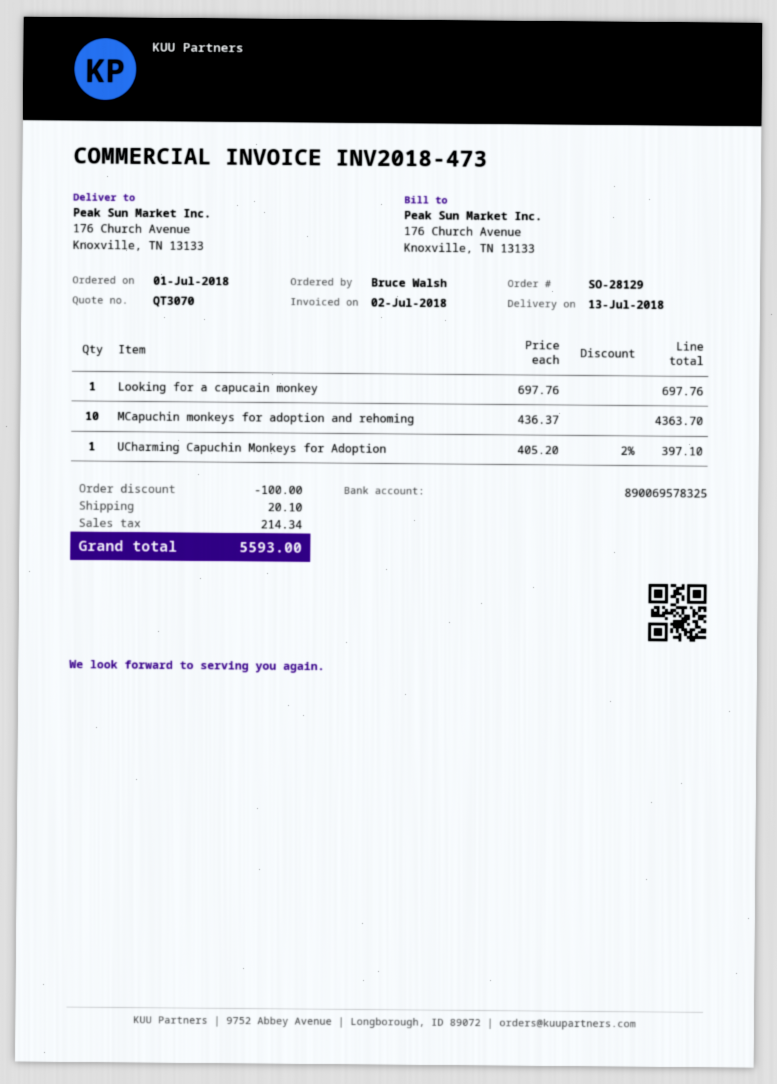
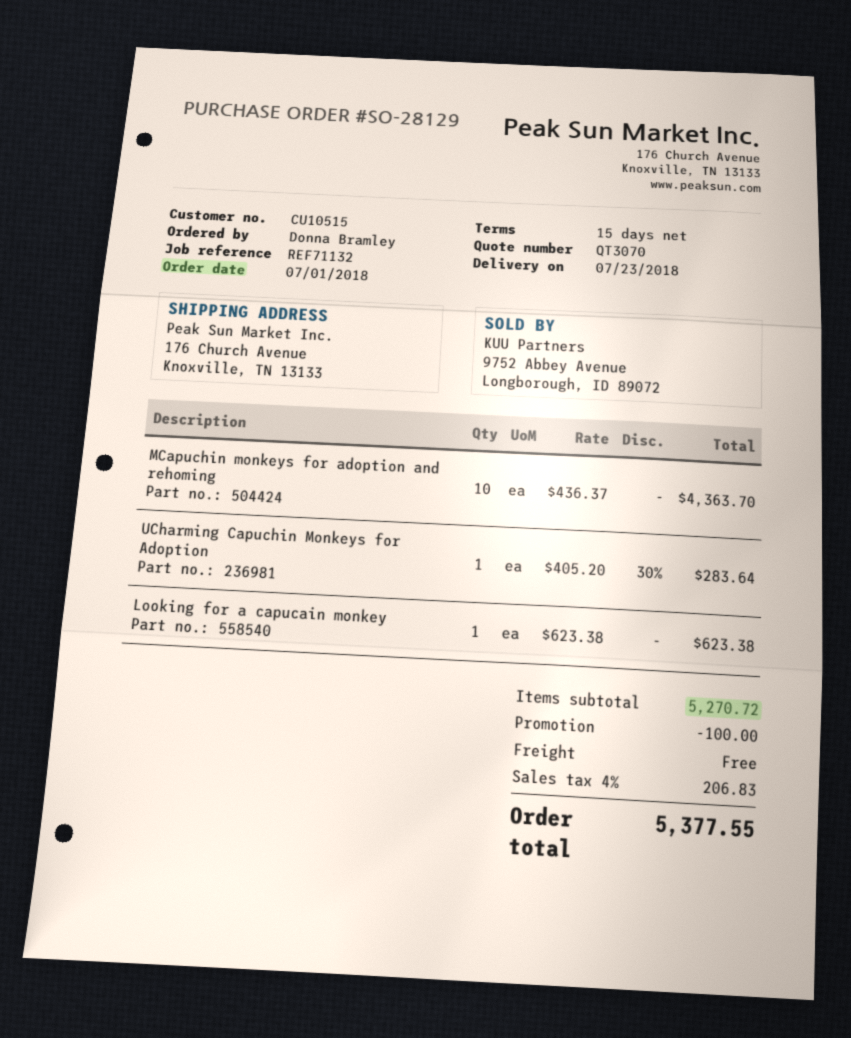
delivery date: 2018-07-13 -> 2018-07-23
ordered by: Bruce Walsh -> Donna Bramley
Looking for a capucain monkey: 1 x 697.76 = 697.76 -> 1 x 623.38 = 623.38
UCharming Capuchin Monkeys for Adoption: 1 x 405.20 - 2% = 397.10 -> 1 x 405.20 - 30% = 283.64
shipping: 20.10 -> 0.00
tax: 214.34 -> 206.83
total: 5593.00 -> 5377.55

